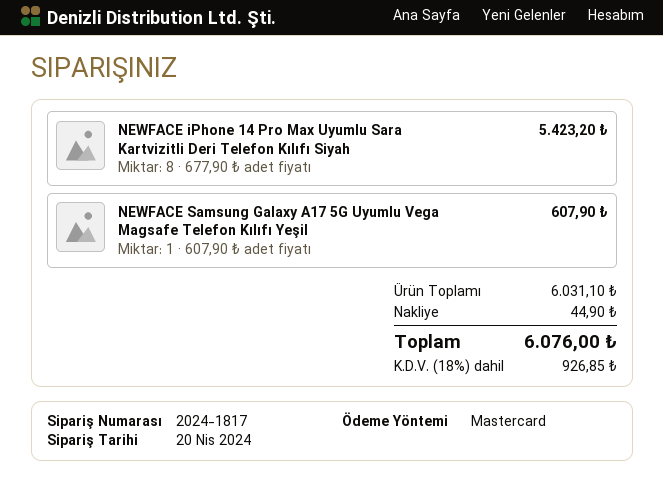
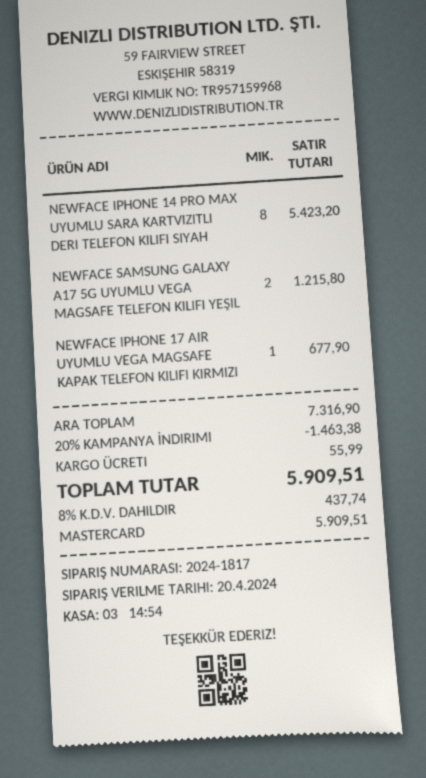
NEWFACE Samsung Galaxy A17 5G Uyumlu Vega Magsafe Telefon Kılıfı Yeşil: 1 for 607.90 -> 2 for 1215.80
NEWFACE IPHONE 17 AIR UYUMLU VEGA MAGSAFE KAPAK TELEFON KILIFI KIRMIZI: none -> 1 for 677.90
subtotal: 6031.10 -> 7316.90
discount: none -> 20% = 1463.38
shipping: 44.90 -> 55.99
tax: 18% = 926.85 -> 8% = 437.74
total: 6076.00 -> 5909.51

